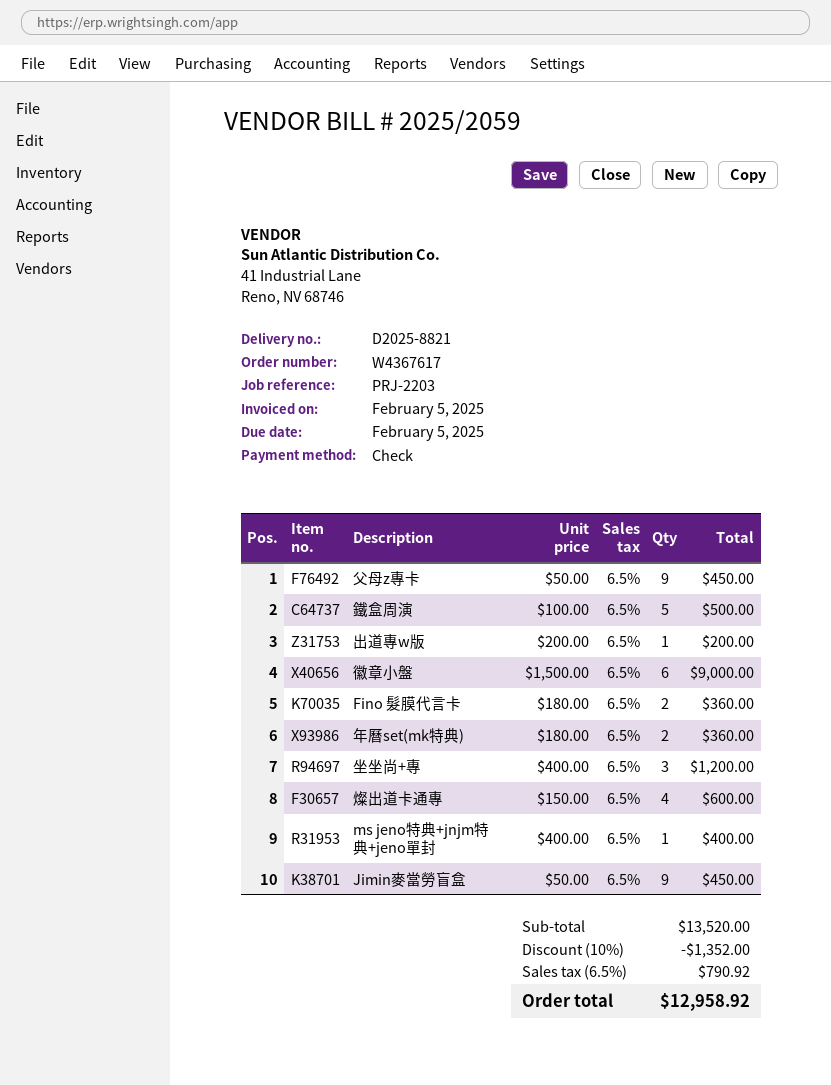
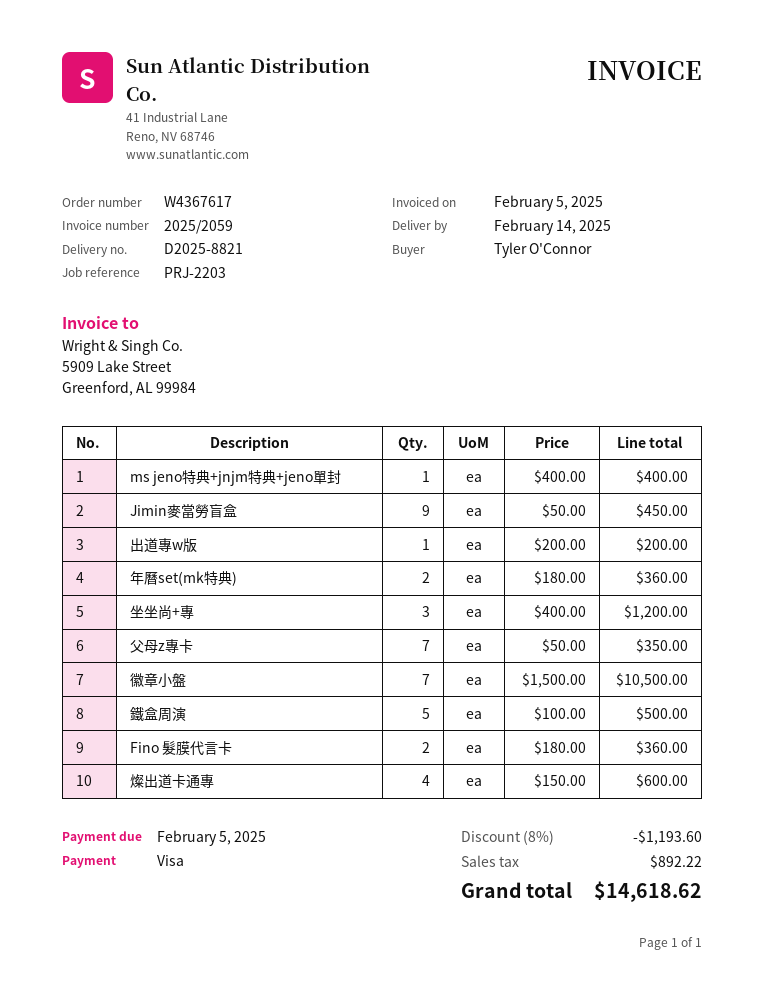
payment method: cheque -> Visa
父母z專卡: 9 x 50.00 = 450.00 -> 7 x 50.00 = 350.00
徽章小盤: 6 x 1500.00 = 9000.00 -> 7 x 1500.00 = 10500.00
discount: 10% = 1352.00 -> 8% = 1193.60
tax: 790.92 -> 892.22
total: 12958.92 -> 14618.62

